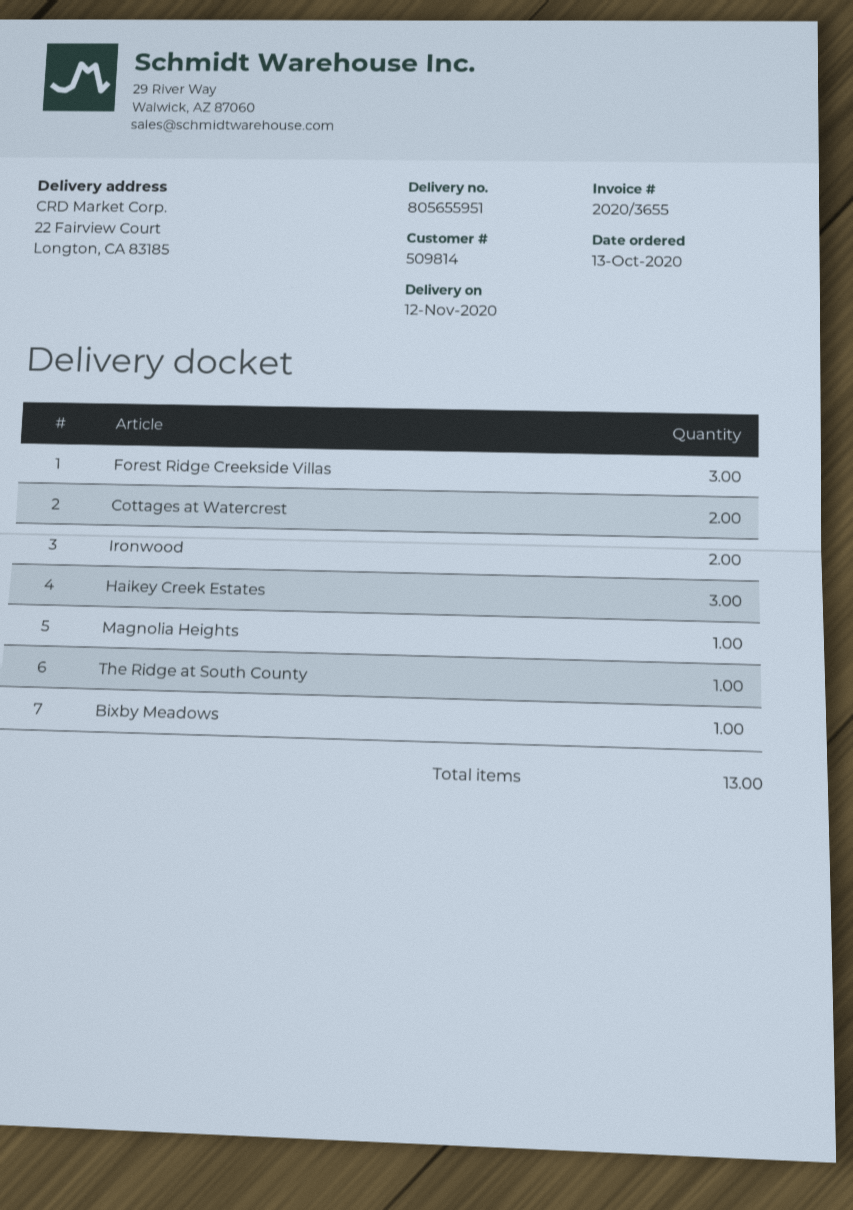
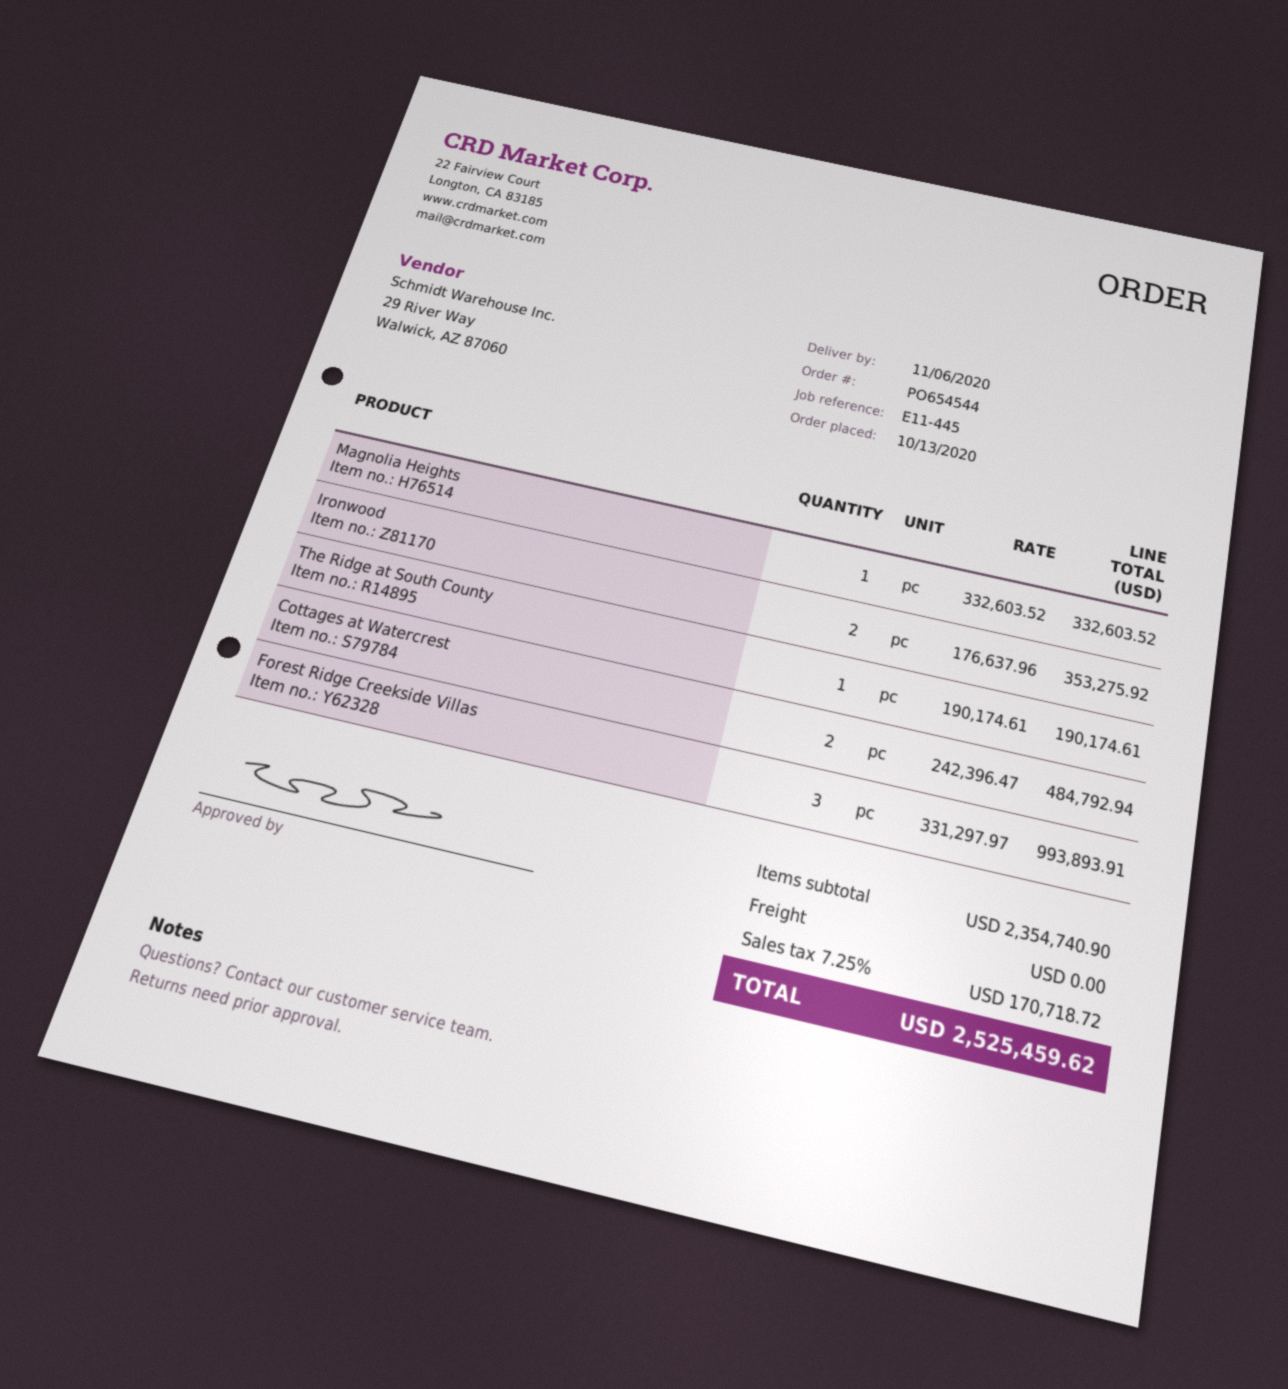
delivery date: 2020-11-12 -> 2020-11-06
Haikey Creek Estates: 3 -> none
Bixby Meadows: 1 -> none

